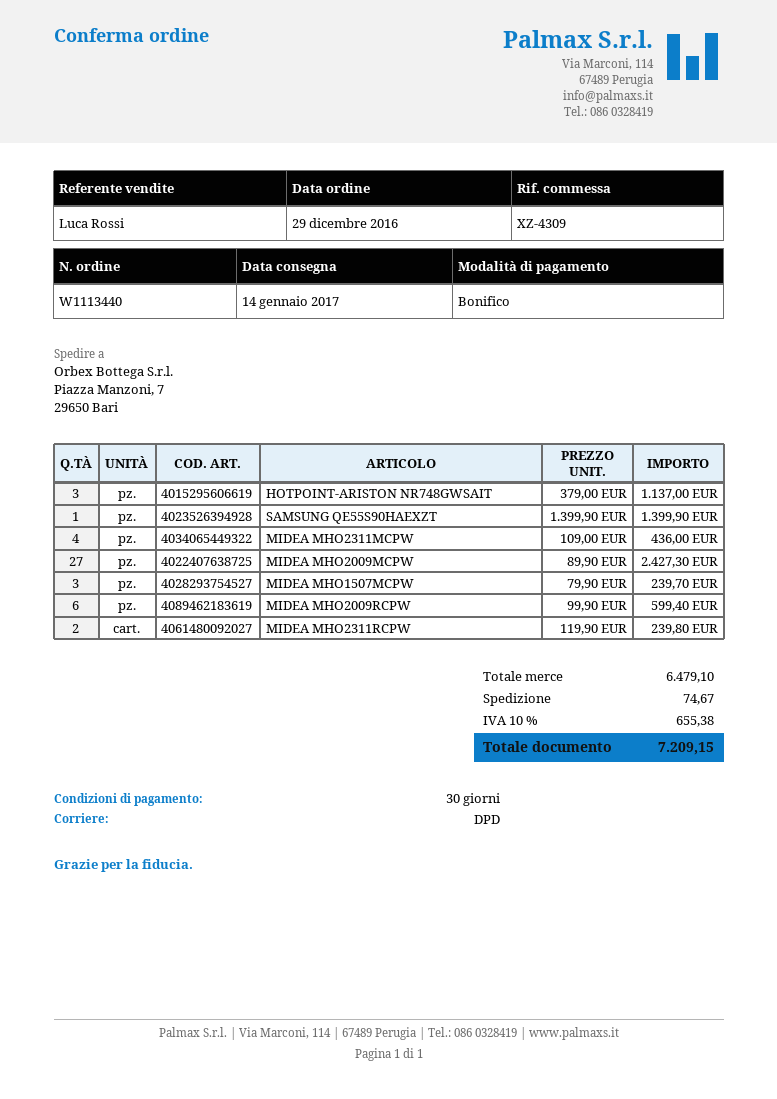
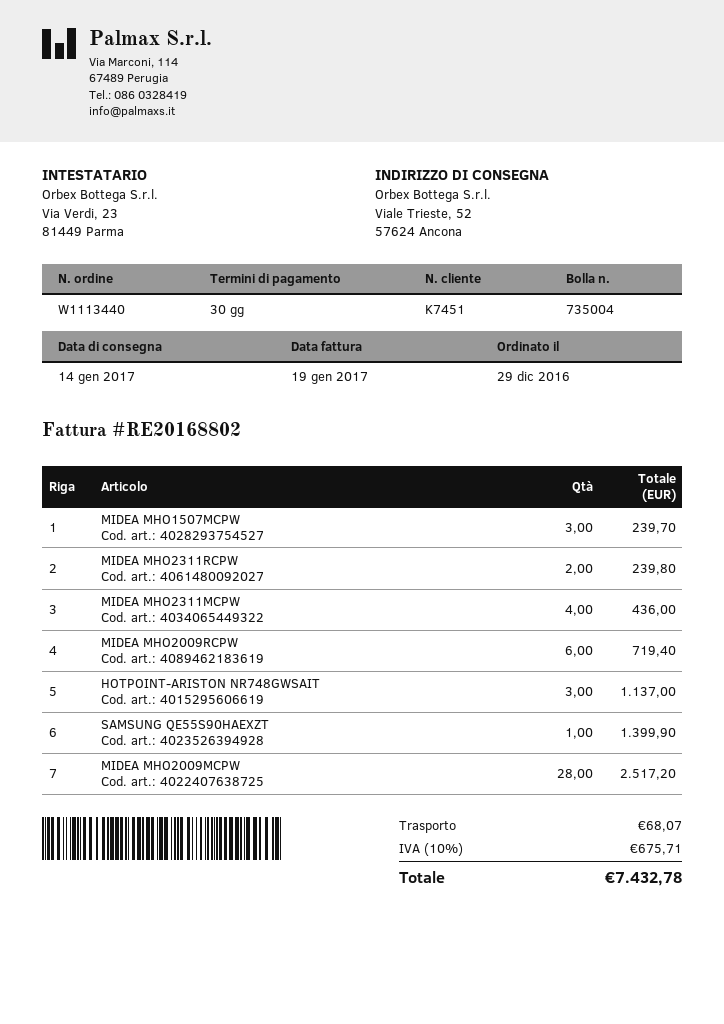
ship to: Piazza Manzoni, 7, 29650 Bari -> Viale Trieste, 52, 57624 Ancona
MIDEA MHO2009MCPW: 27 for 2427.30 -> 28 for 2517.20
MIDEA MHO2009RCPW: 6 for 599.40 -> 6 for 719.40
shipping: 74.67 -> 68.07
tax: 10% = 655.38 -> 10% = 675.71
total: 7209.15 -> 7432.78

